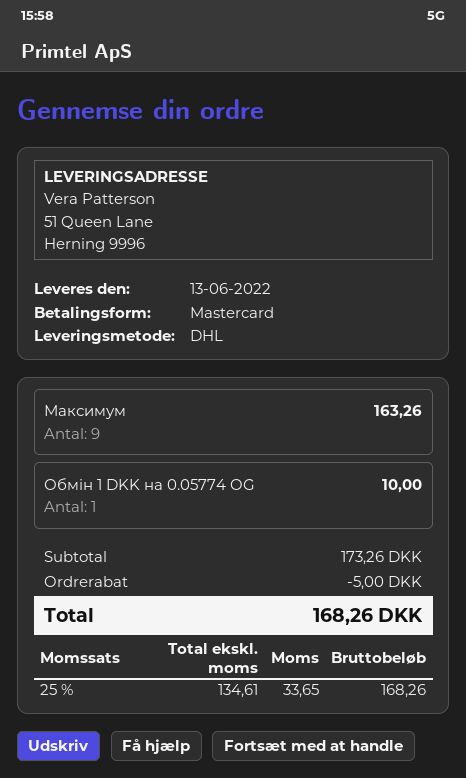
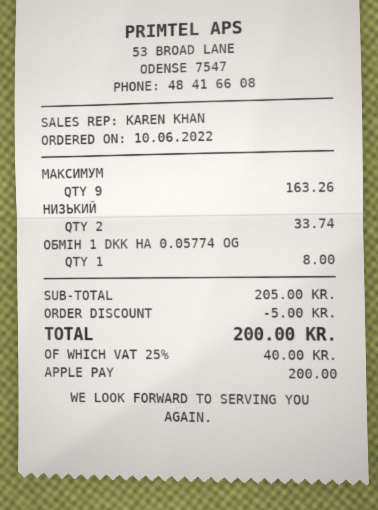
payment method: Mastercard -> Apple Pay
Обмін 1 DKK на 0.05774 OG: 1 for 10.00 -> 1 for 8.00
НИЗЬКИЙ: none -> 2 for 33.74
subtotal: 173.26 -> 205.00
tax: 25% = 33.65 -> 25% = 40.00
total: 168.26 -> 200.00

